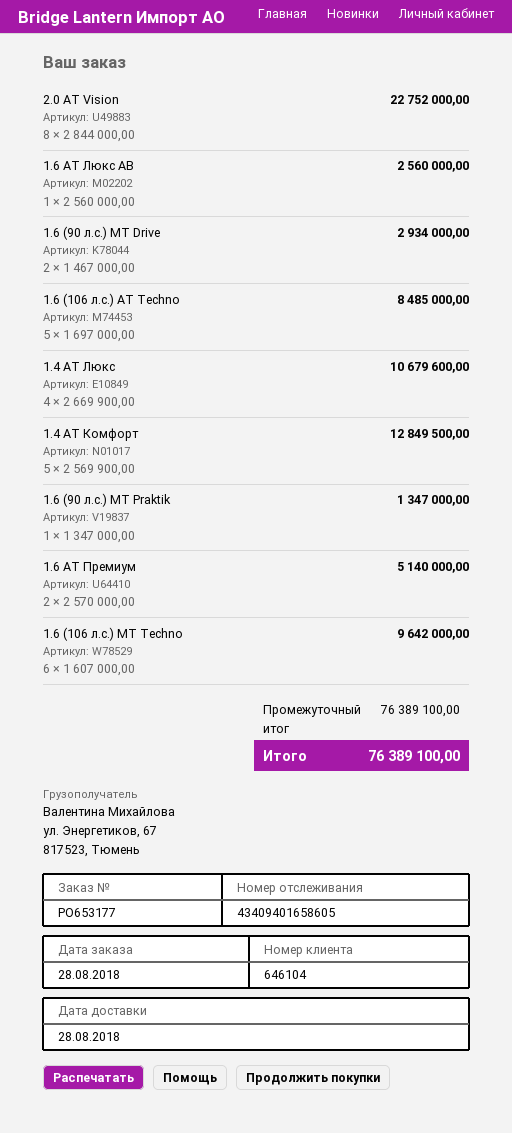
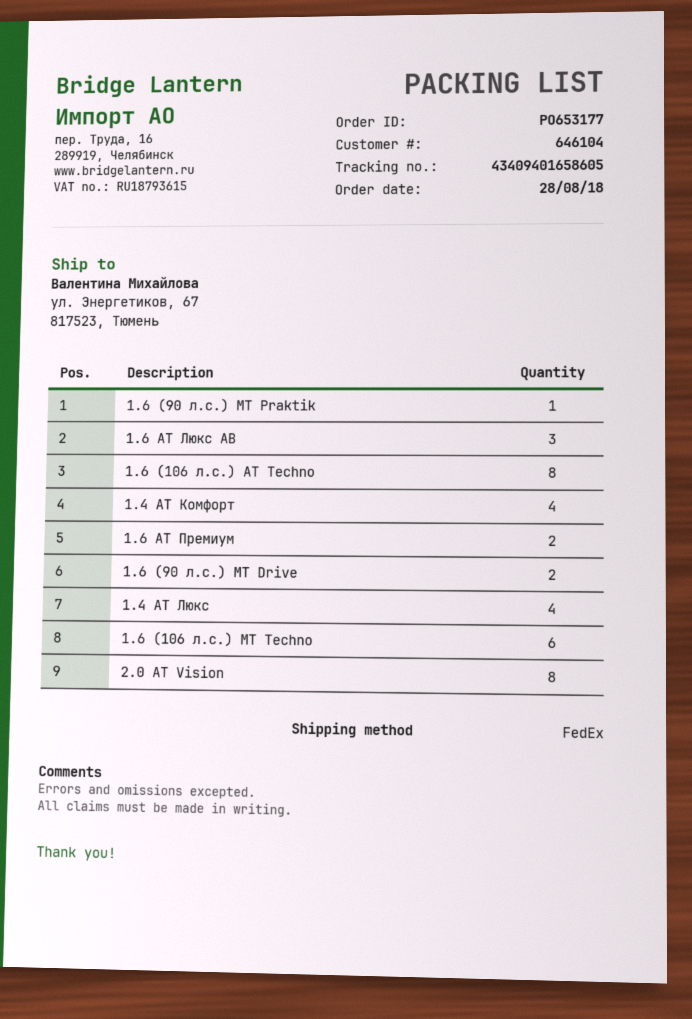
1.6 AT Люкс АВ: 1 -> 3
1.6 (106 л.с.) AT Techno: 5 -> 8
1.4 AT Комфорт: 5 -> 4

